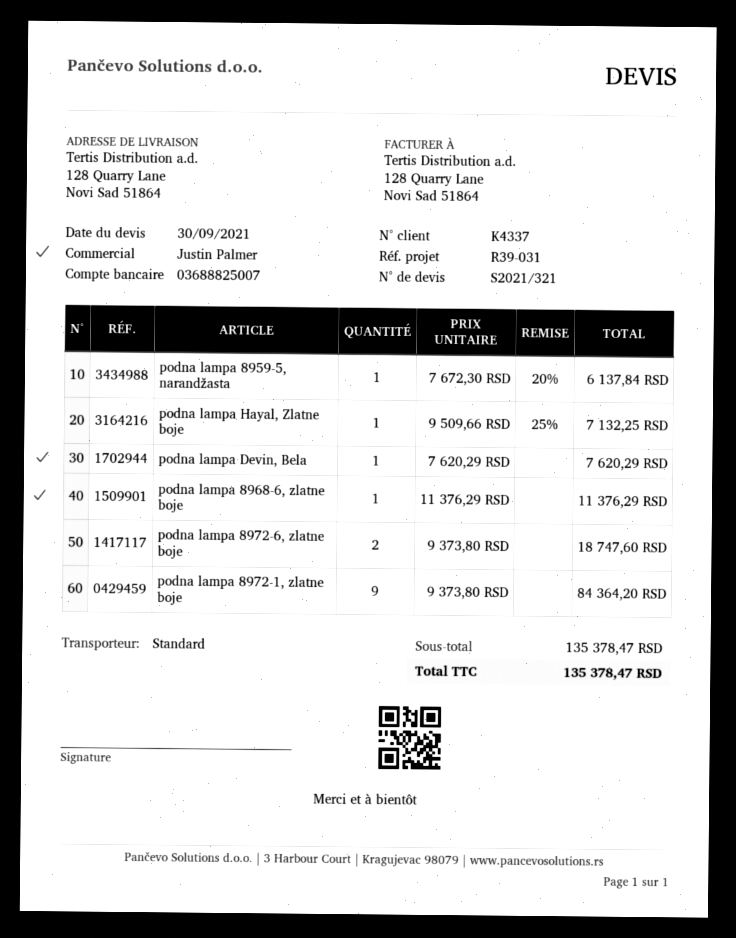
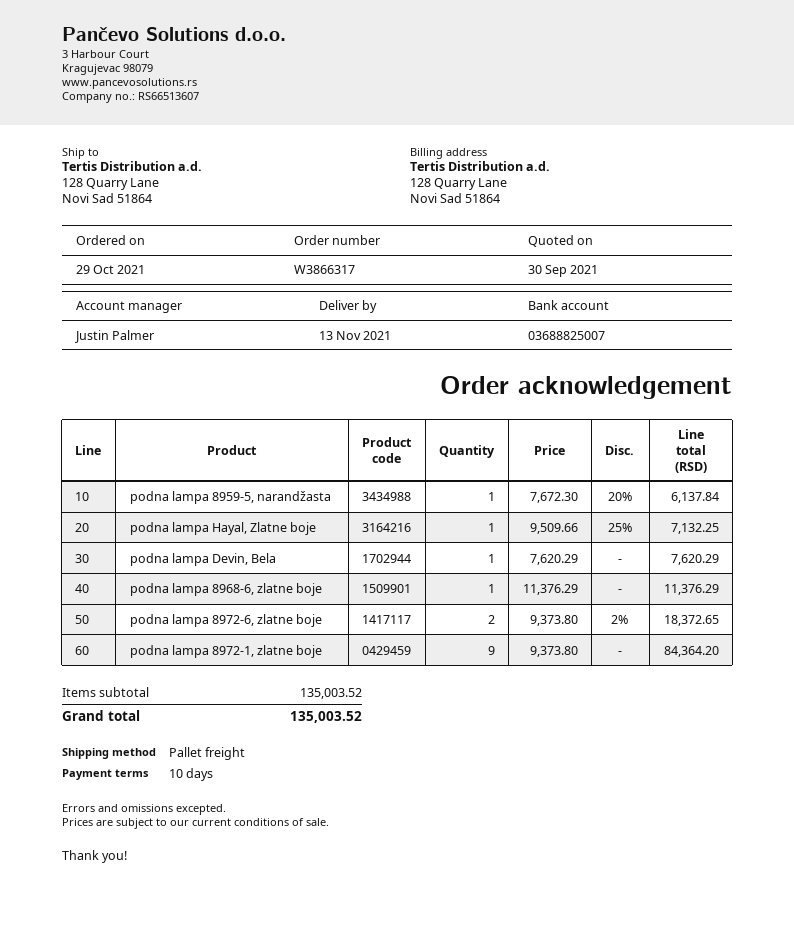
shipping method: standard -> pallet freight
podna lampa 8972-6, zlatne boje: 2 x 9373.80 = 18747.60 -> 2 x 9373.80 - 2% = 18372.65
subtotal: 135378.47 -> 135003.52
total: 135378.47 -> 135003.52

